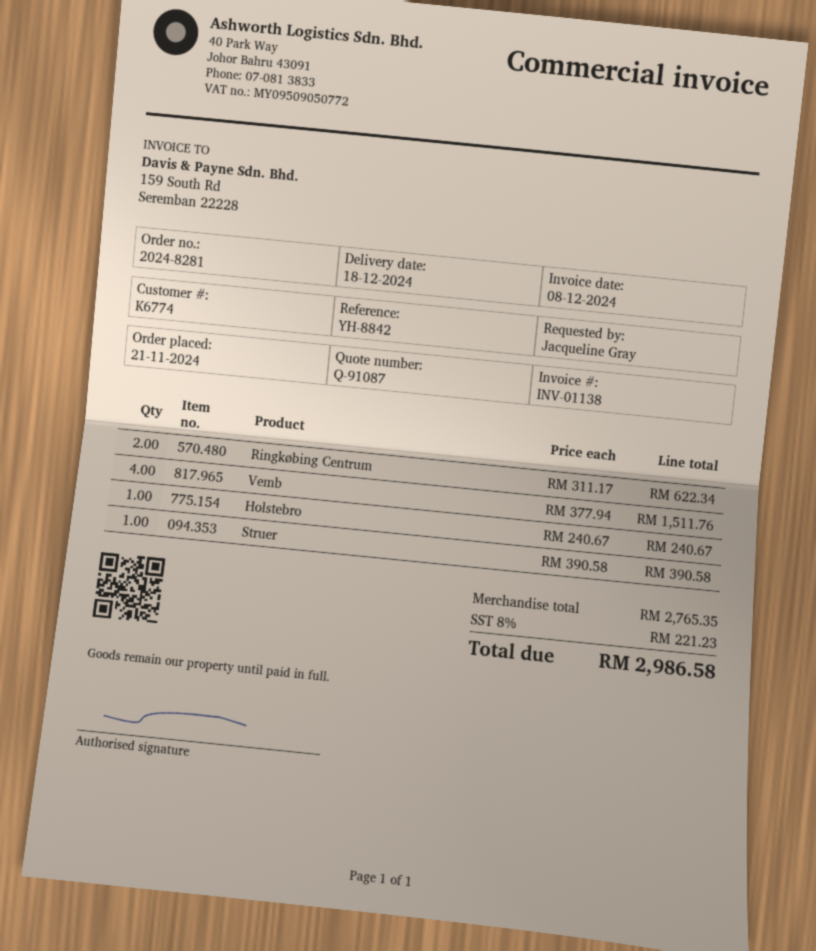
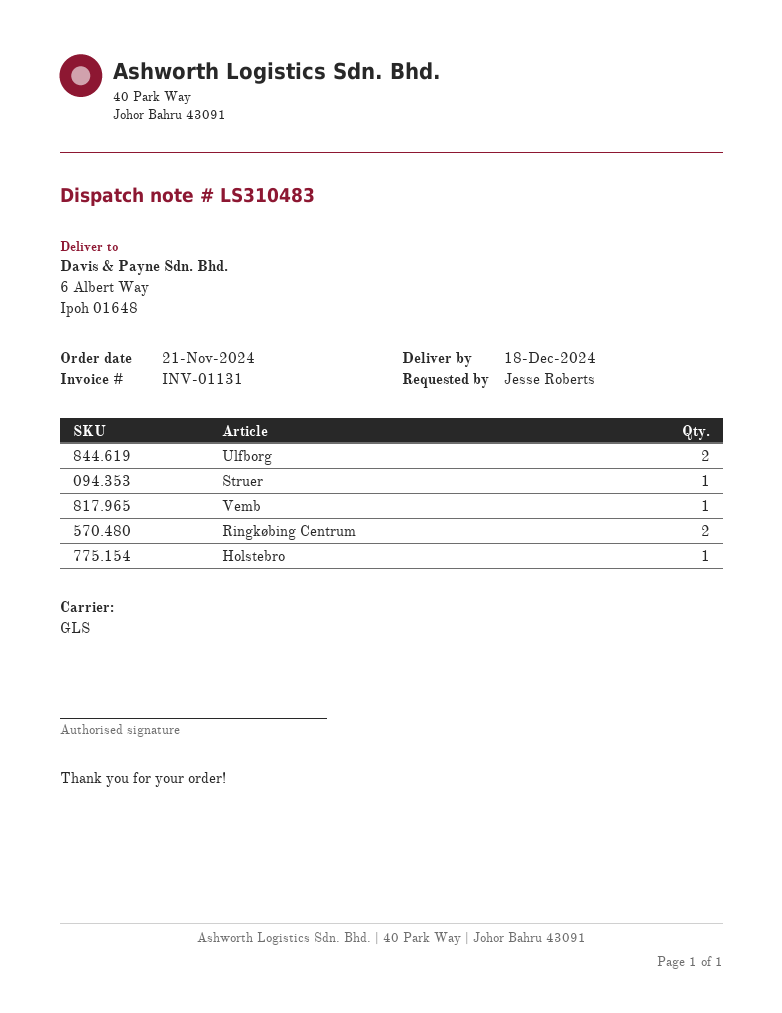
invoice number: INV-01138 -> INV-01131
ordered by: Jacqueline Gray -> Jesse Roberts
Vemb: 4 -> 1
Ulfborg: none -> 2

